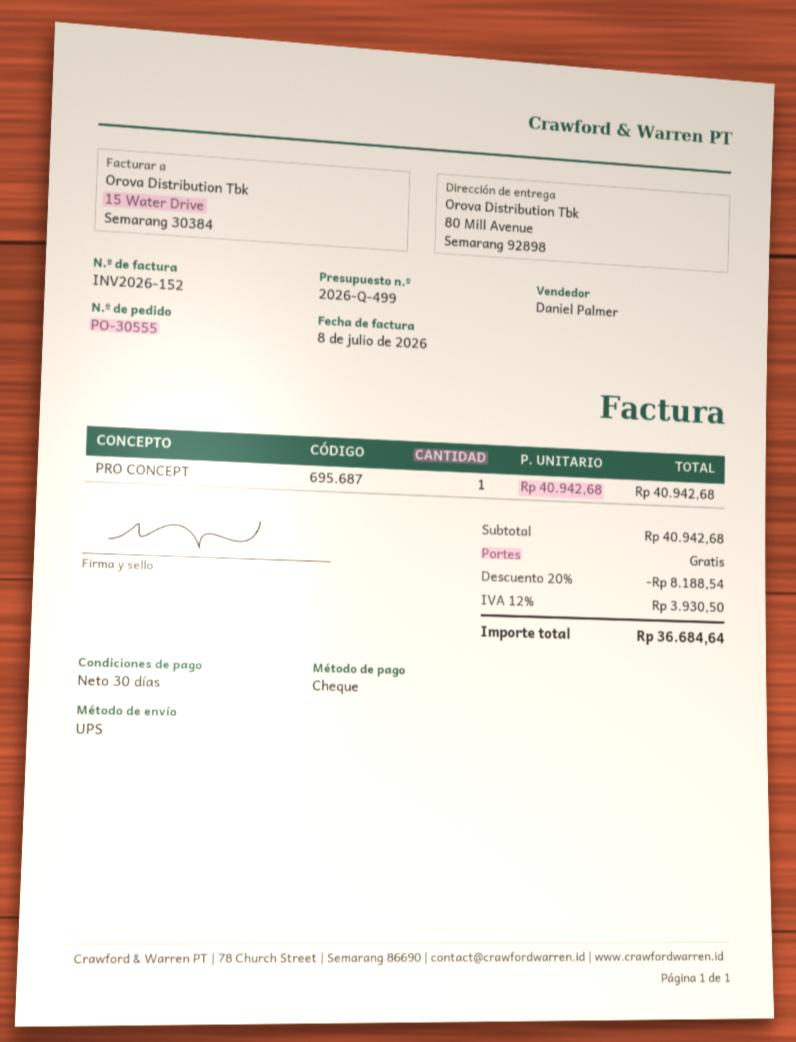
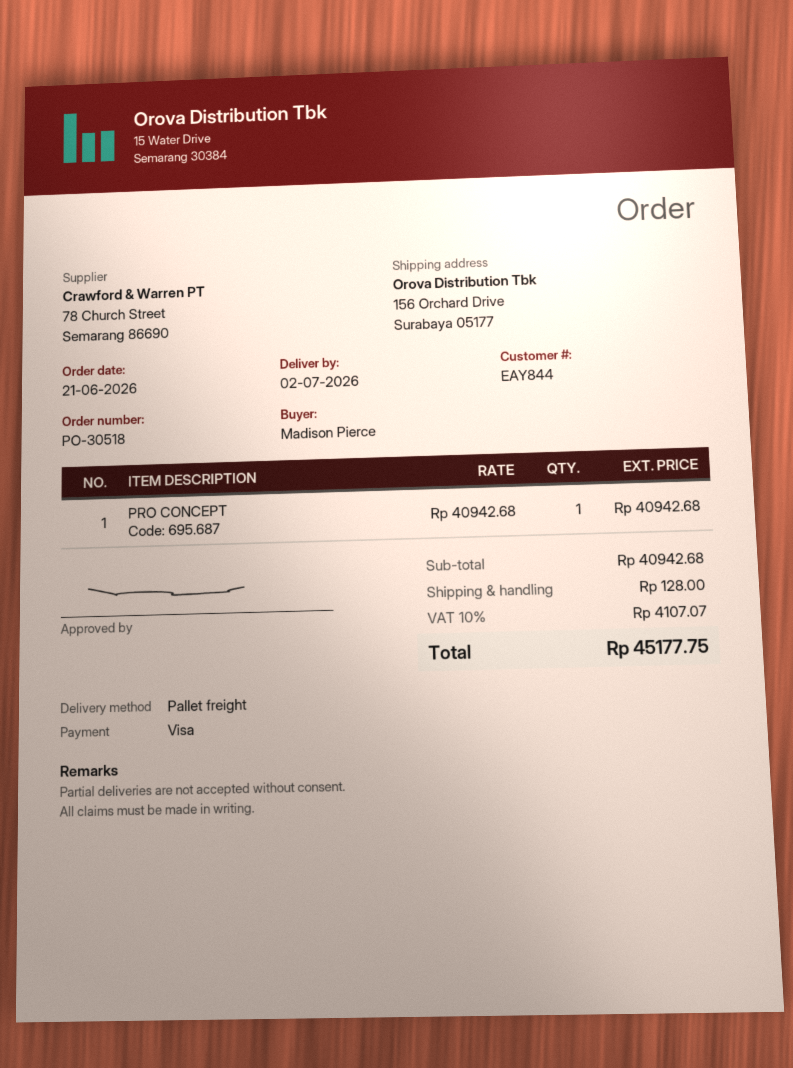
order number: PO-30555 -> PO-30518
payment method: cheque -> Visa
shipping method: UPS -> pallet freight
ship to: 80 Mill Avenue, Semarang 92898 -> 156 Orchard Drive, Surabaya 05177
discount: 20% = 8188.54 -> none
shipping: 0.00 -> 128.00
tax: 12% = 3930.50 -> 10% = 4107.07
total: 36684.64 -> 45177.75

